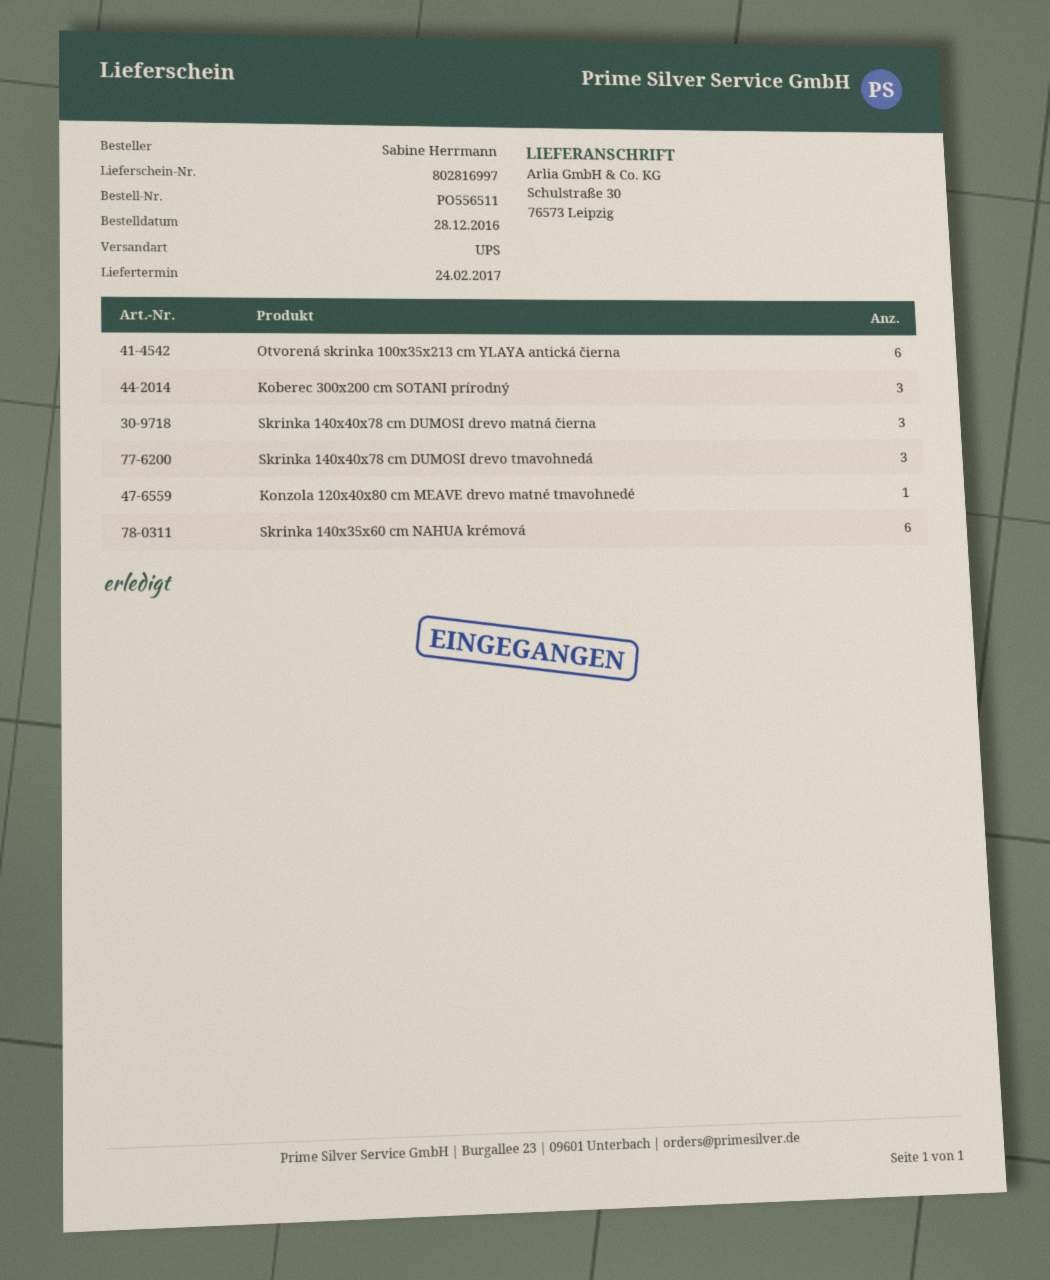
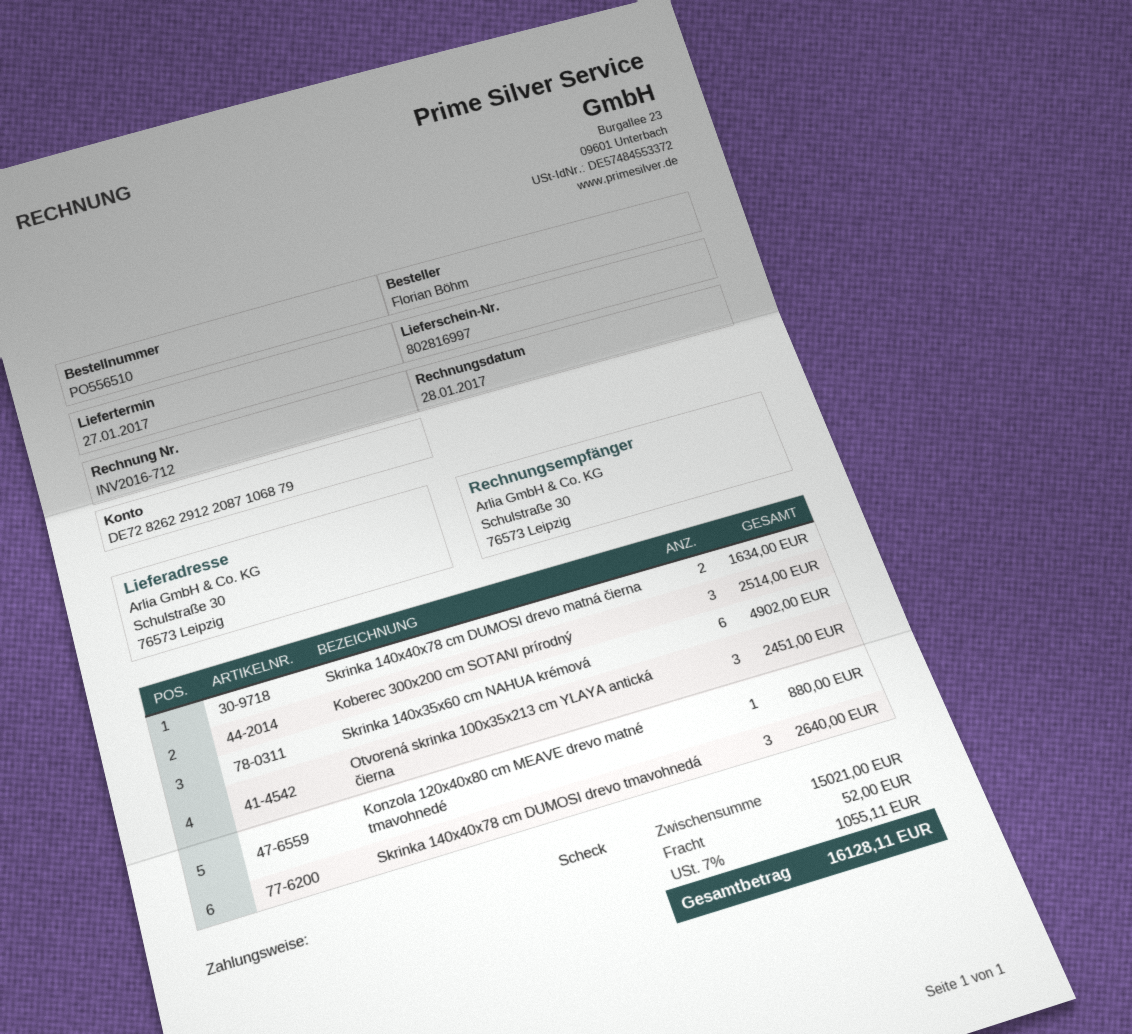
order number: PO556511 -> PO556510
delivery date: 2017-02-24 -> 2017-01-27
ordered by: Sabine Herrmann -> Florian Böhm
Otvorená skrinka 100x35x213 cm YLAYA antická čierna: 6 -> 3
Skrinka 140x40x78 cm DUMOSI drevo matná čierna: 3 -> 2

